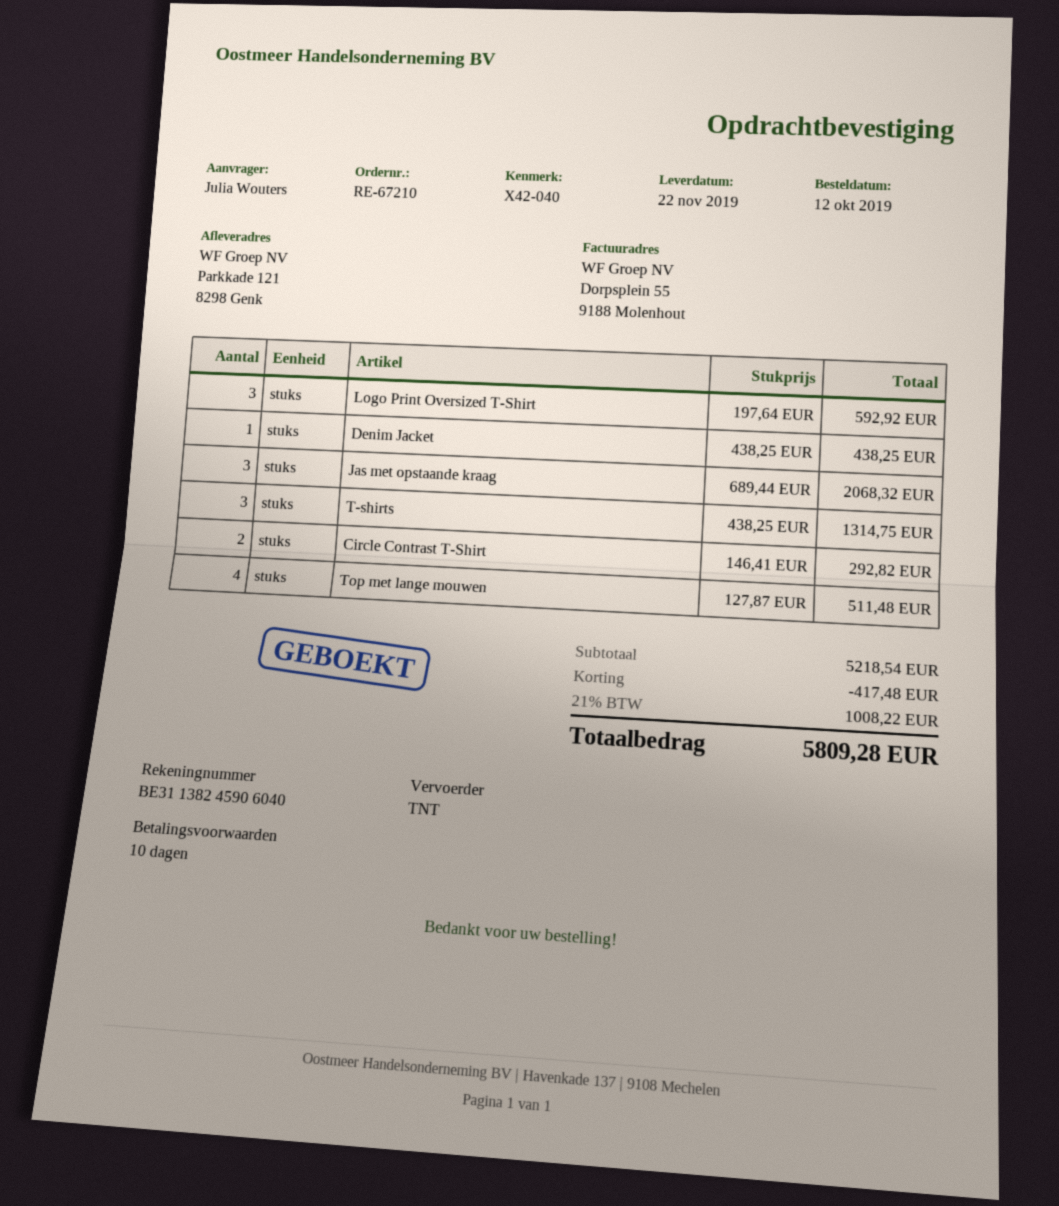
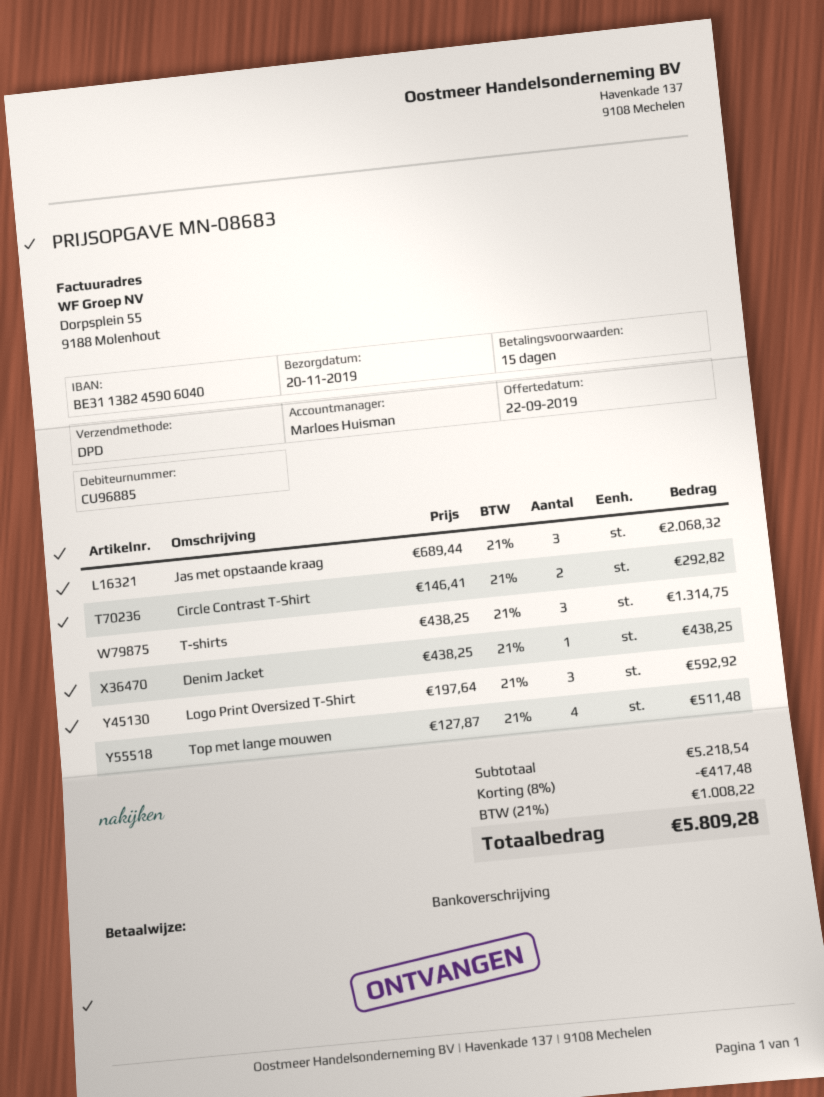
delivery date: 2019-11-22 -> 2019-11-20
payment terms: 10 days -> 15 days
shipping method: TNT -> DPD

